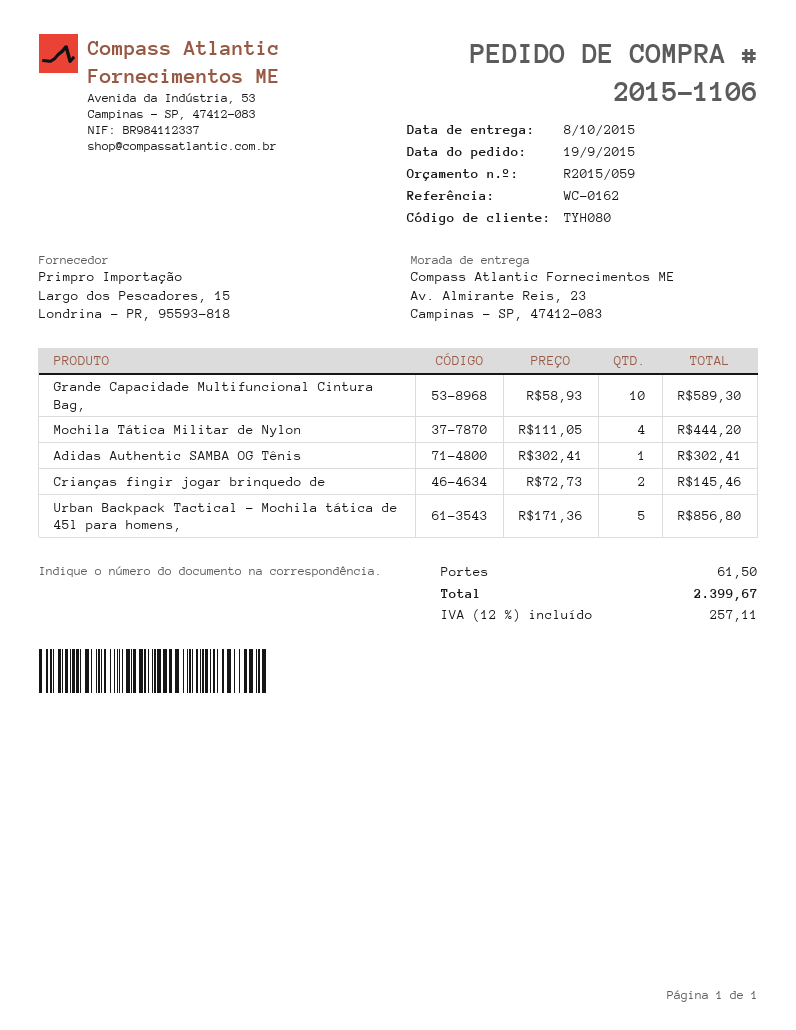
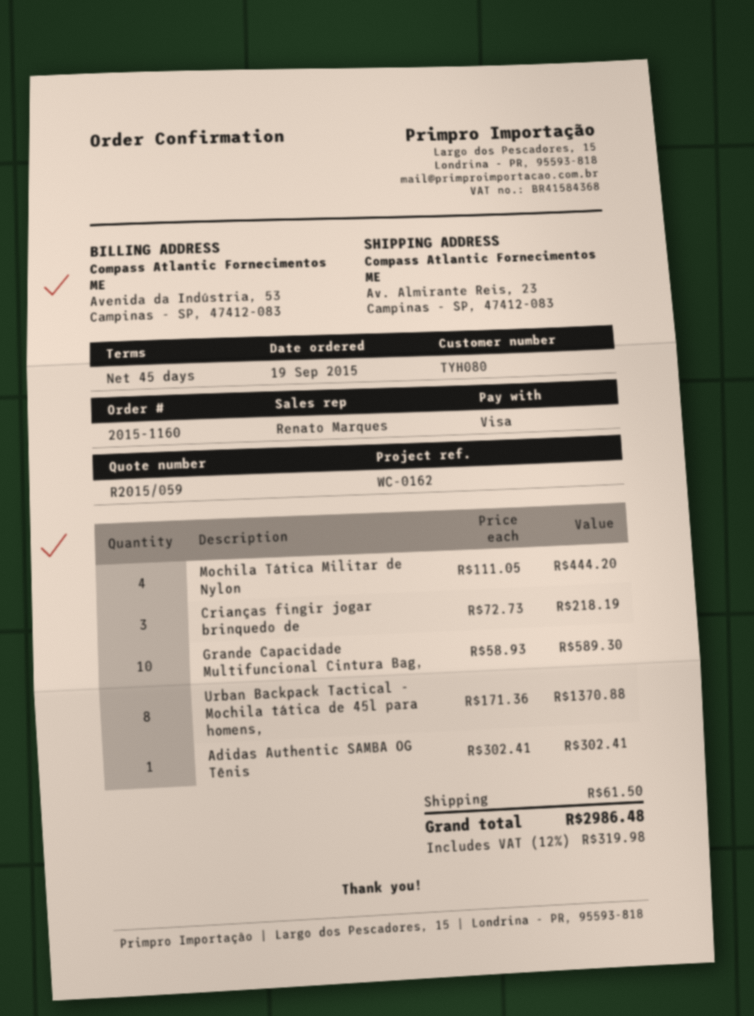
order number: 2015-1106 -> 2015-1160
Crianças fingir jogar brinquedo de: 2 x 72.73 = 145.46 -> 3 x 72.73 = 218.19
Urban Backpack Tactical - Mochila tática de 45l para homens,: 5 x 171.36 = 856.80 -> 8 x 171.36 = 1370.88
tax: 12% = 257.11 -> 12% = 319.98
total: 2399.67 -> 2986.48

